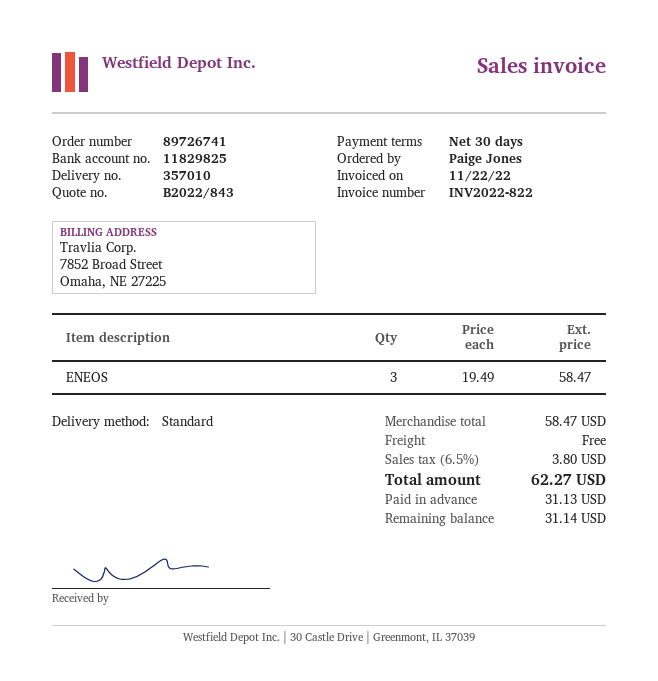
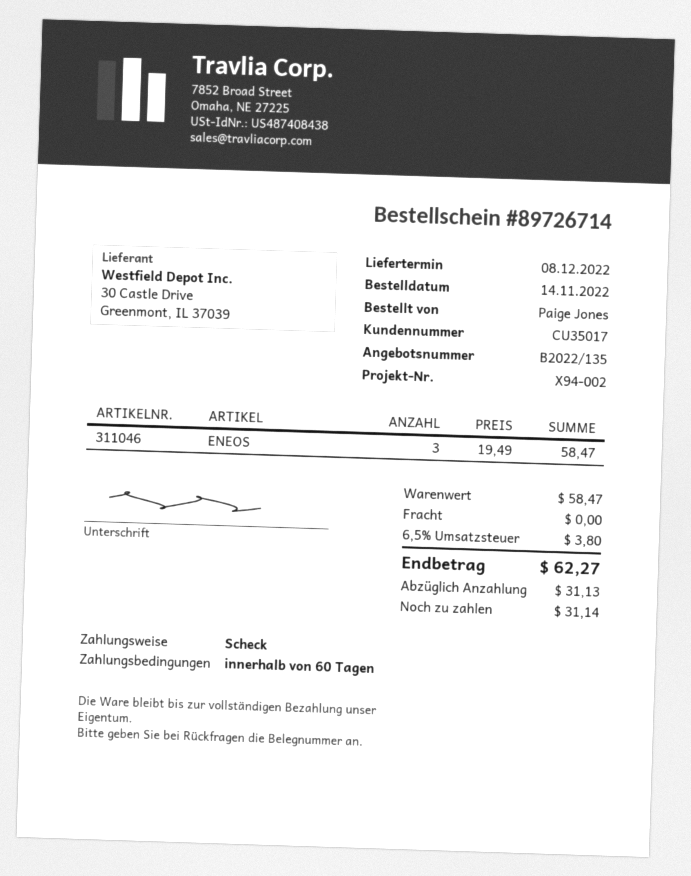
quote number: B2022/843 -> B2022/135
order number: 89726741 -> 89726714
payment terms: 30 days -> 60 days

